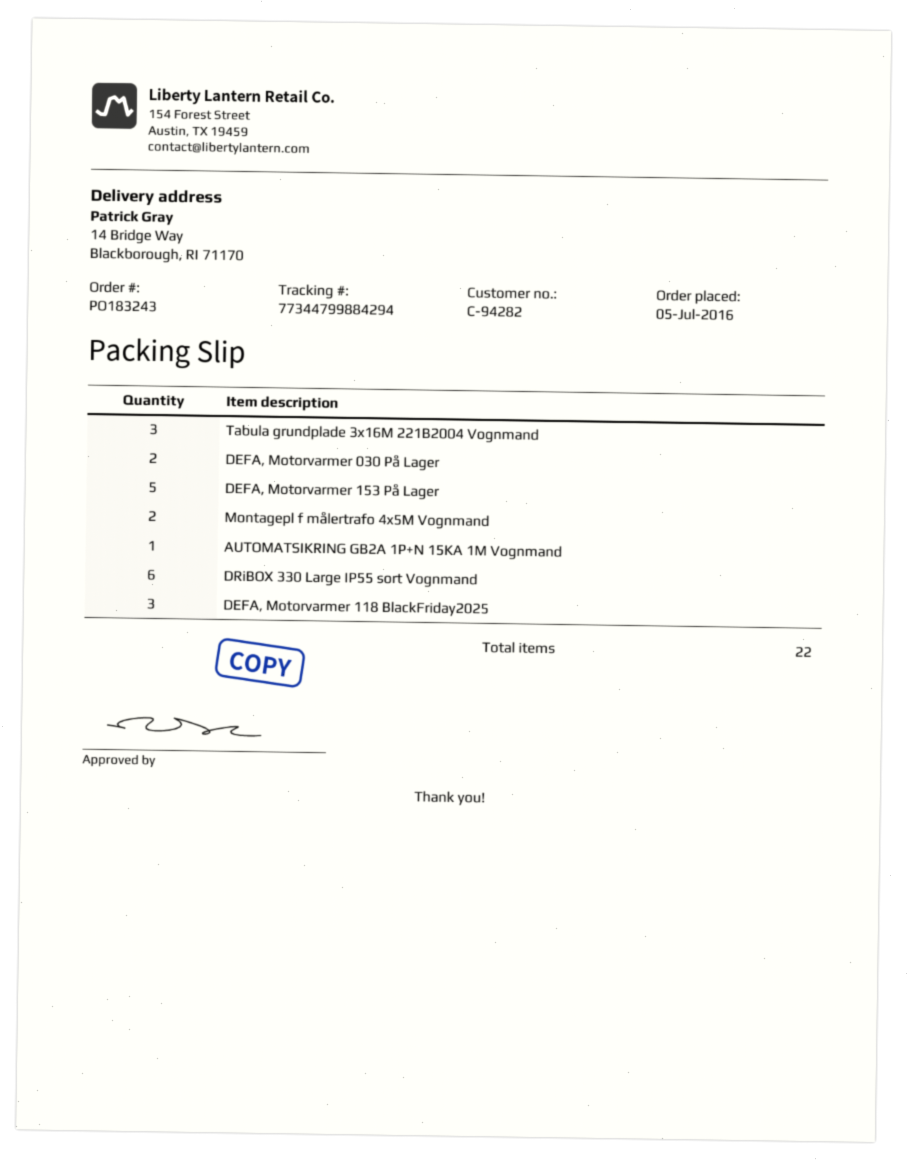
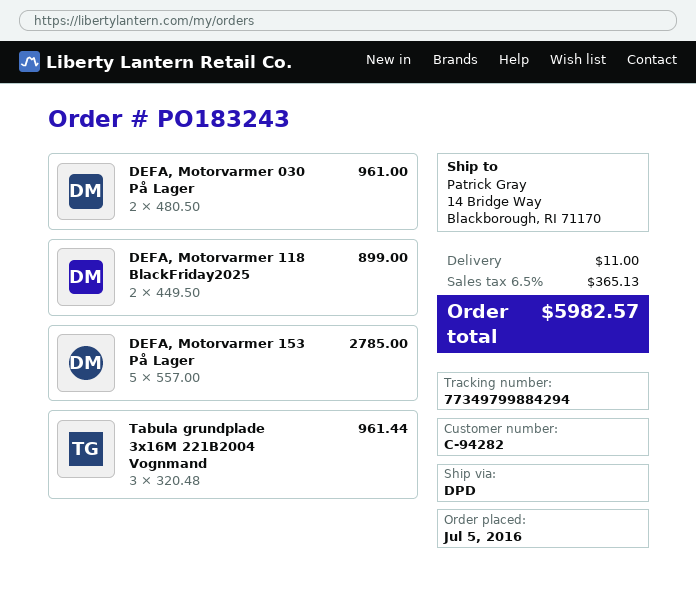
tracking number: 77344799884294 -> 77349799884294
Montagepl f målertrafo 4x5M Vognmand: 2 -> none
AUTOMATSIKRING GB2A 1P+N 15KA 1M Vognmand: 1 -> none
DRiBOX 330 Large IP55 sort Vognmand: 6 -> none
DEFA, Motorvarmer 118 BlackFriday2025: 3 -> 2

